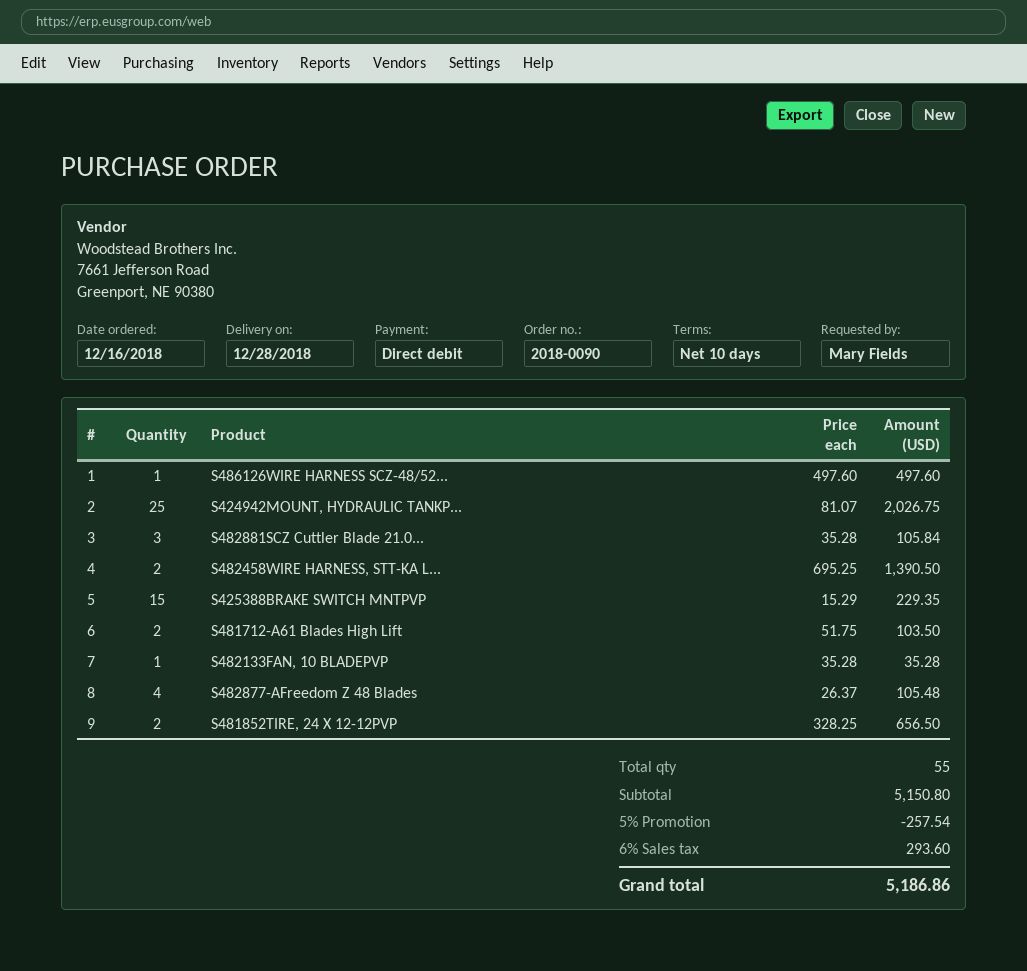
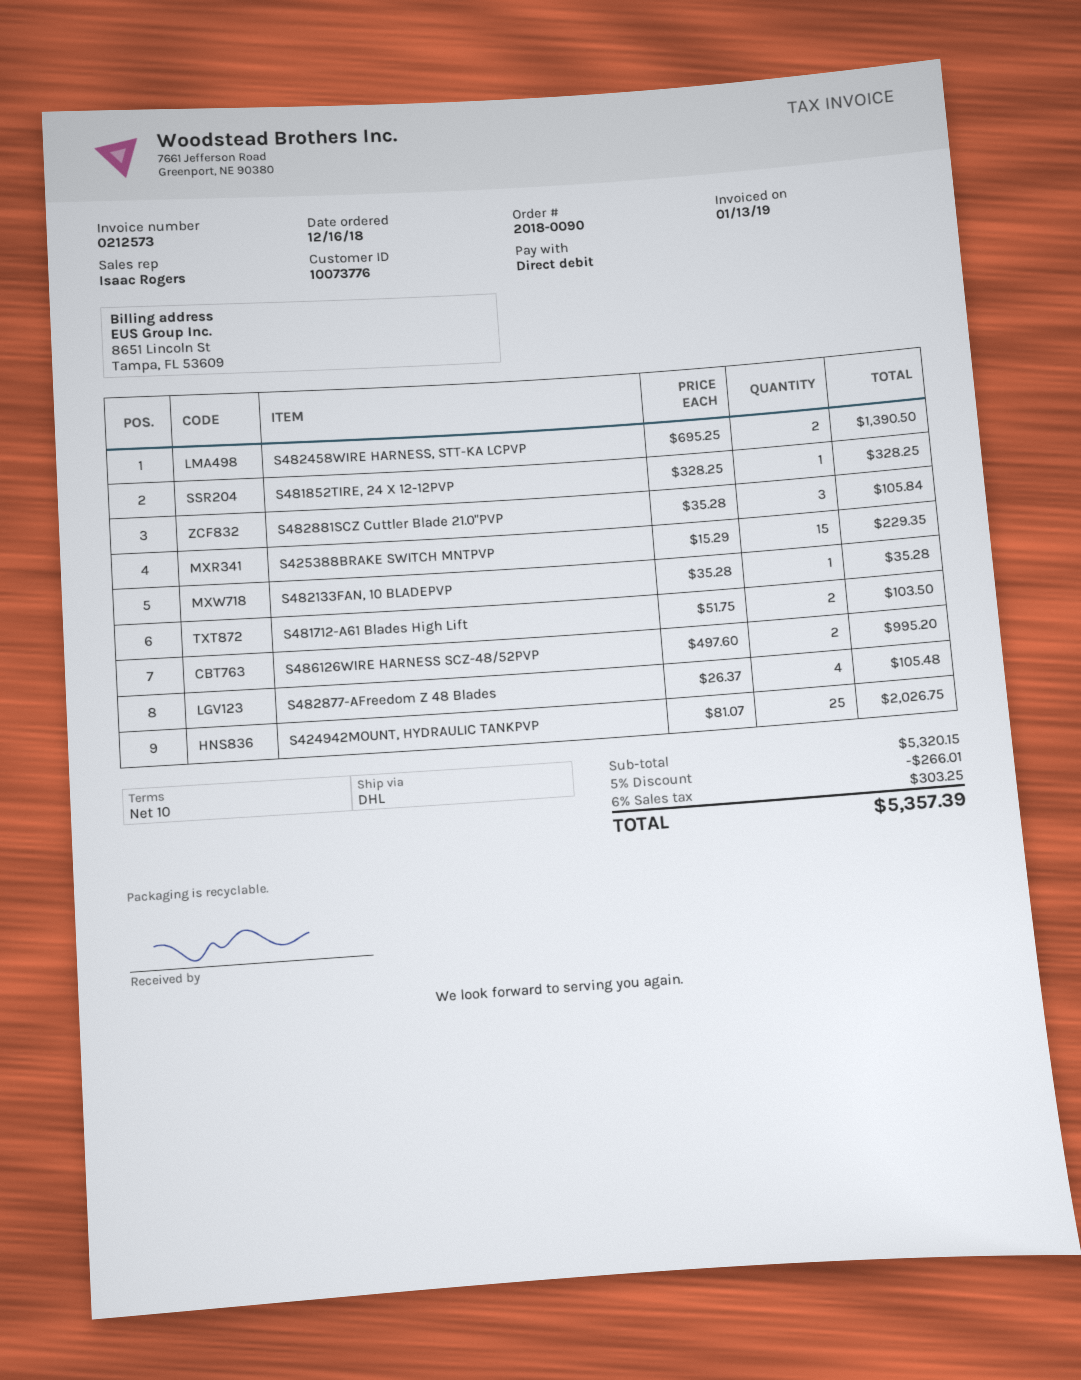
S486126WIRE HARNESS SCZ-48/52...: 1 x 497.60 = 497.60 -> 2 x 497.60 = 995.20
S481852TIRE, 24 X 12-12PVP: 2 x 328.25 = 656.50 -> 1 x 328.25 = 328.25
subtotal: 5150.80 -> 5320.15
discount: 5% = 257.54 -> 5% = 266.01
tax: 6% = 293.60 -> 6% = 303.25
total: 5186.86 -> 5357.39

